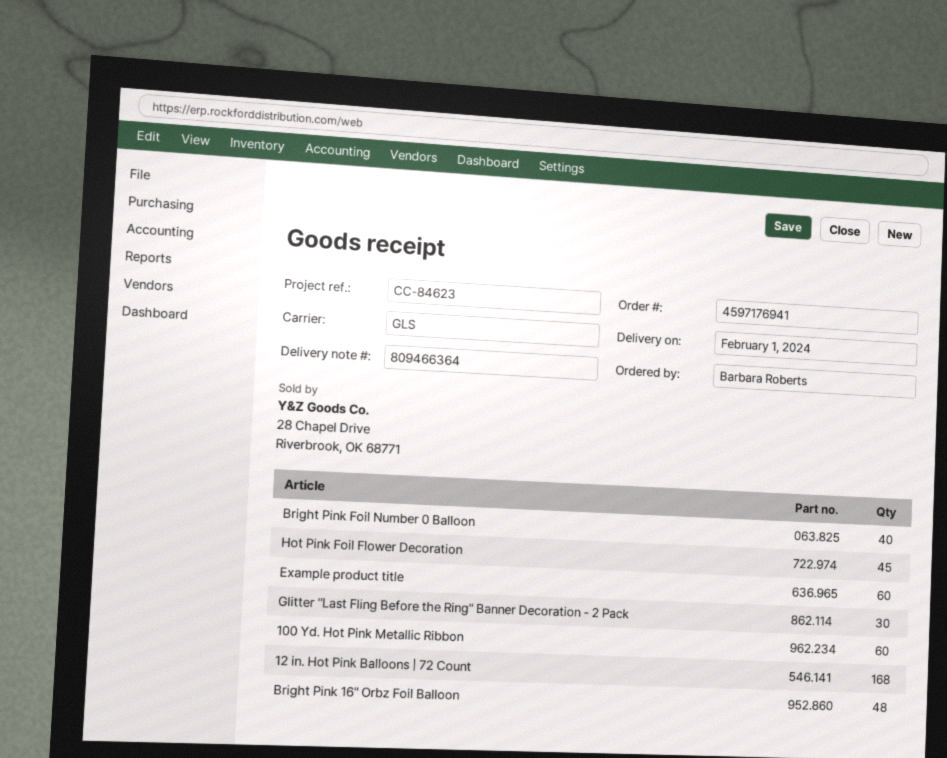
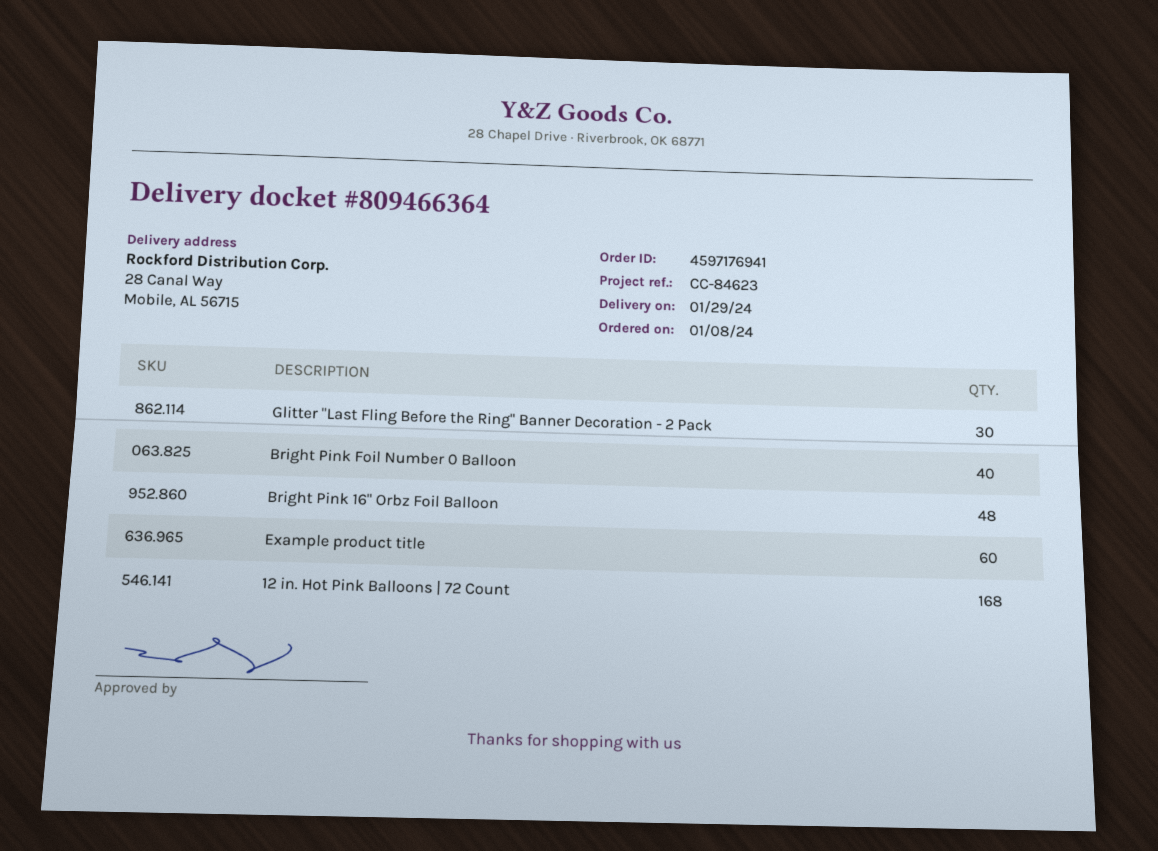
delivery date: 2024-02-01 -> 2024-01-29
Hot Pink Foil Flower Decoration: 45 -> none
100 Yd. Hot Pink Metallic Ribbon: 60 -> none

